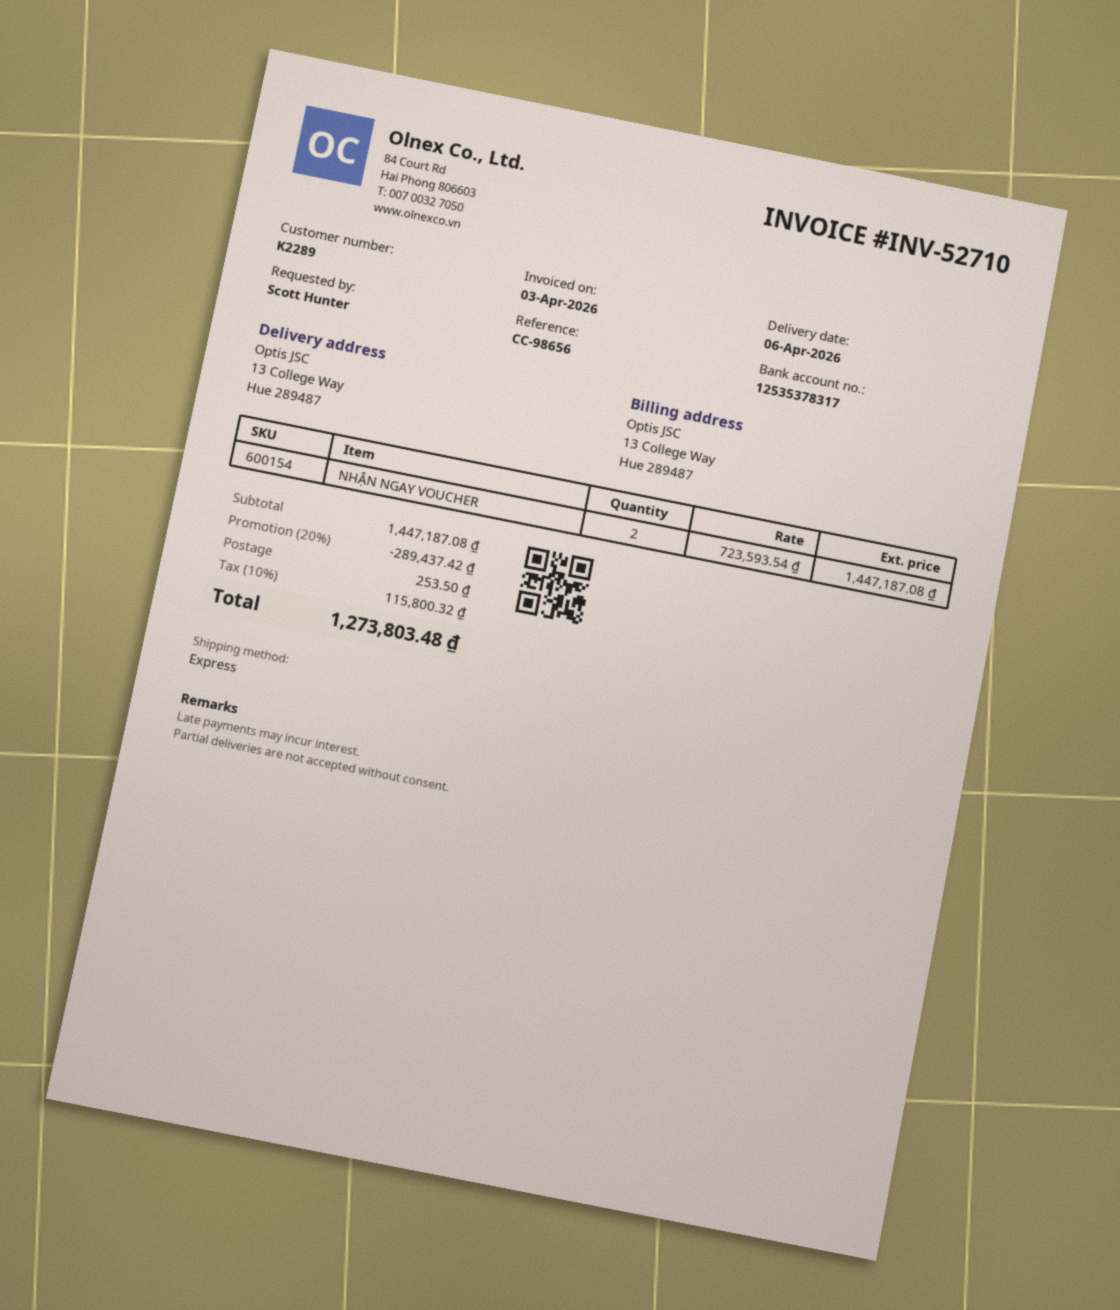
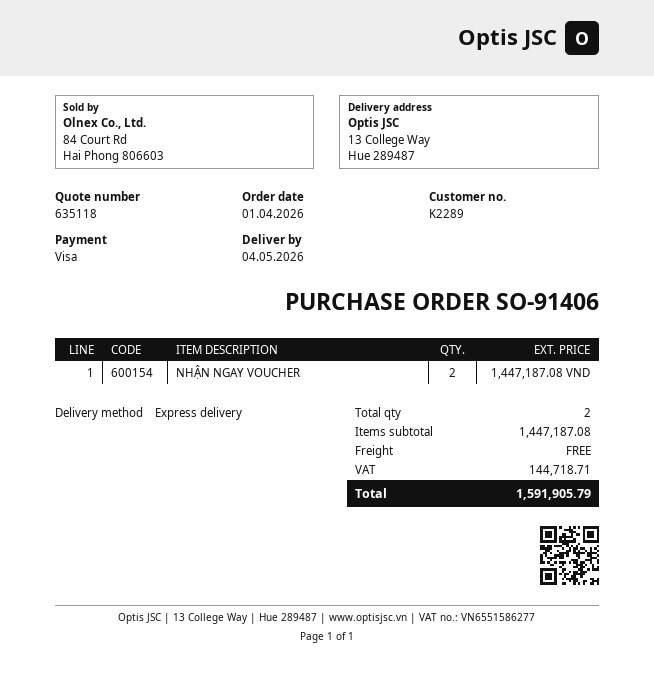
delivery date: 2026-04-06 -> 2026-05-04
discount: 20% = 289437.42 -> none
shipping: 253.50 -> 0.00
tax: 115800.32 -> 144718.71
total: 1273803.48 -> 1591905.79

